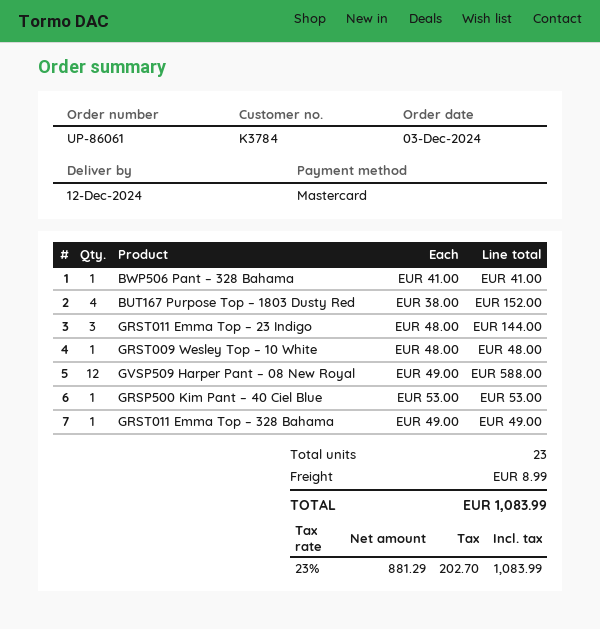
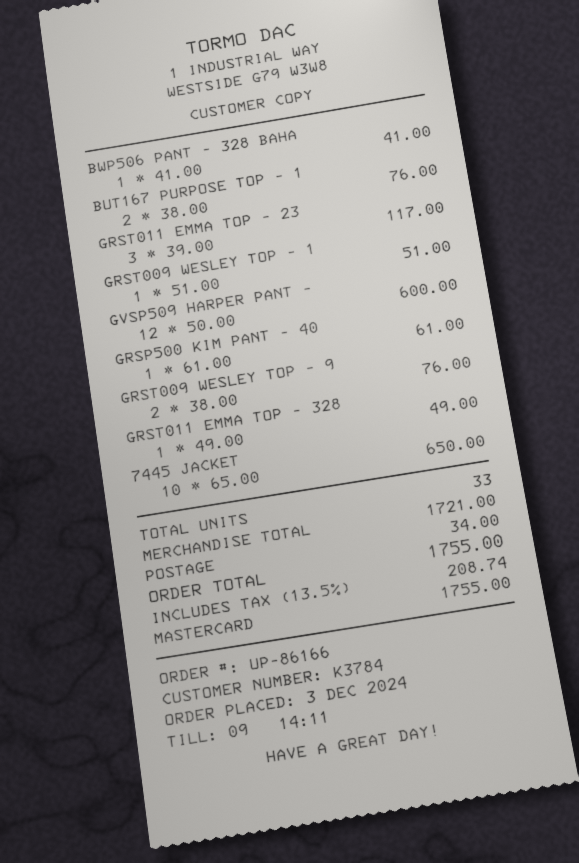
order number: UP-86061 -> UP-86166
BUT167 Purpose Top – 1803 Dusty Red: 4 x 38.00 = 152.00 -> 2 x 38.00 = 76.00
GRST011 Emma Top – 23 Indigo: 3 x 48.00 = 144.00 -> 3 x 39.00 = 117.00
GRST009 Wesley Top – 10 White: 1 x 48.00 = 48.00 -> 1 x 51.00 = 51.00
GVSP509 Harper Pant – 08 New Royal: 12 x 49.00 = 588.00 -> 12 x 50.00 = 600.00
GRSP500 Kim Pant – 40 Ciel Blue: 1 x 53.00 = 53.00 -> 1 x 61.00 = 61.00
GRST009 WESLEY TOP – 9: none -> 2 x 38.00 = 76.00
7445 JACKET: none -> 10 x 65.00 = 650.00
total quantity: 23 -> 33
shipping: 8.99 -> 34.00
tax: 23% = 202.70 -> 13.5% = 208.74
total: 1083.99 -> 1755.00

